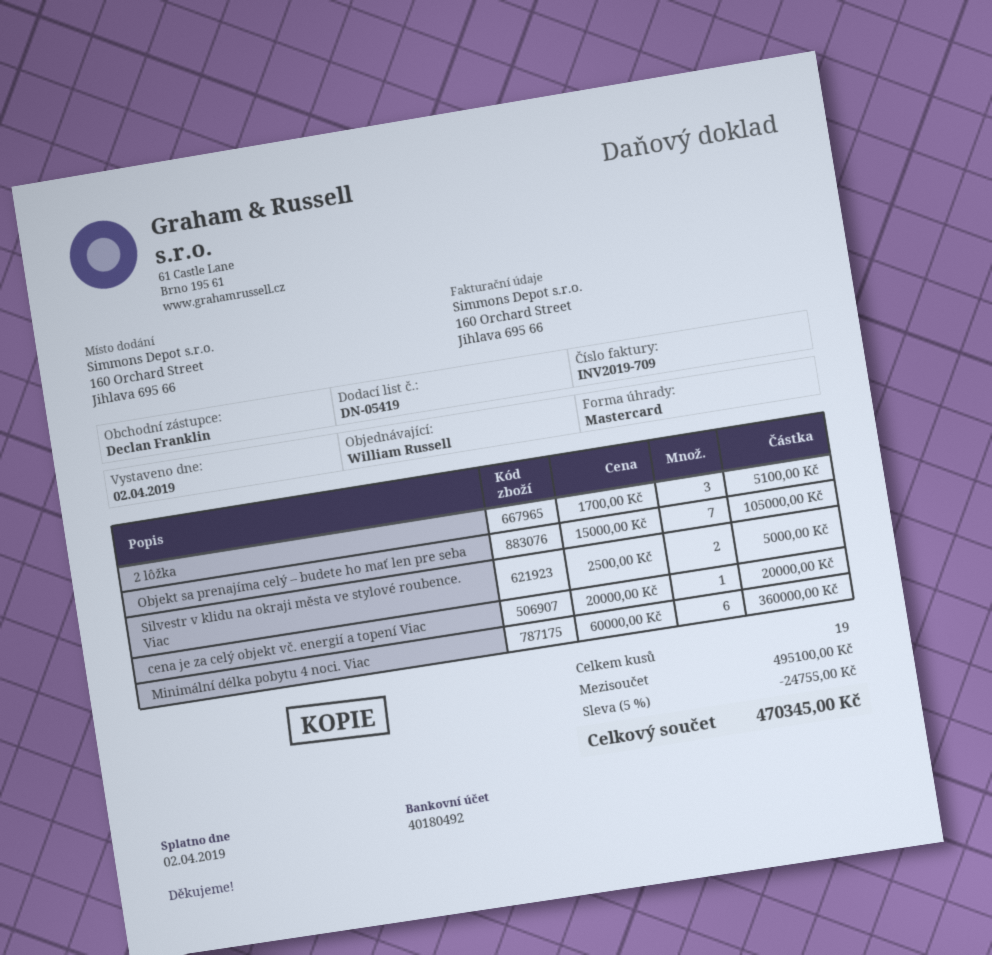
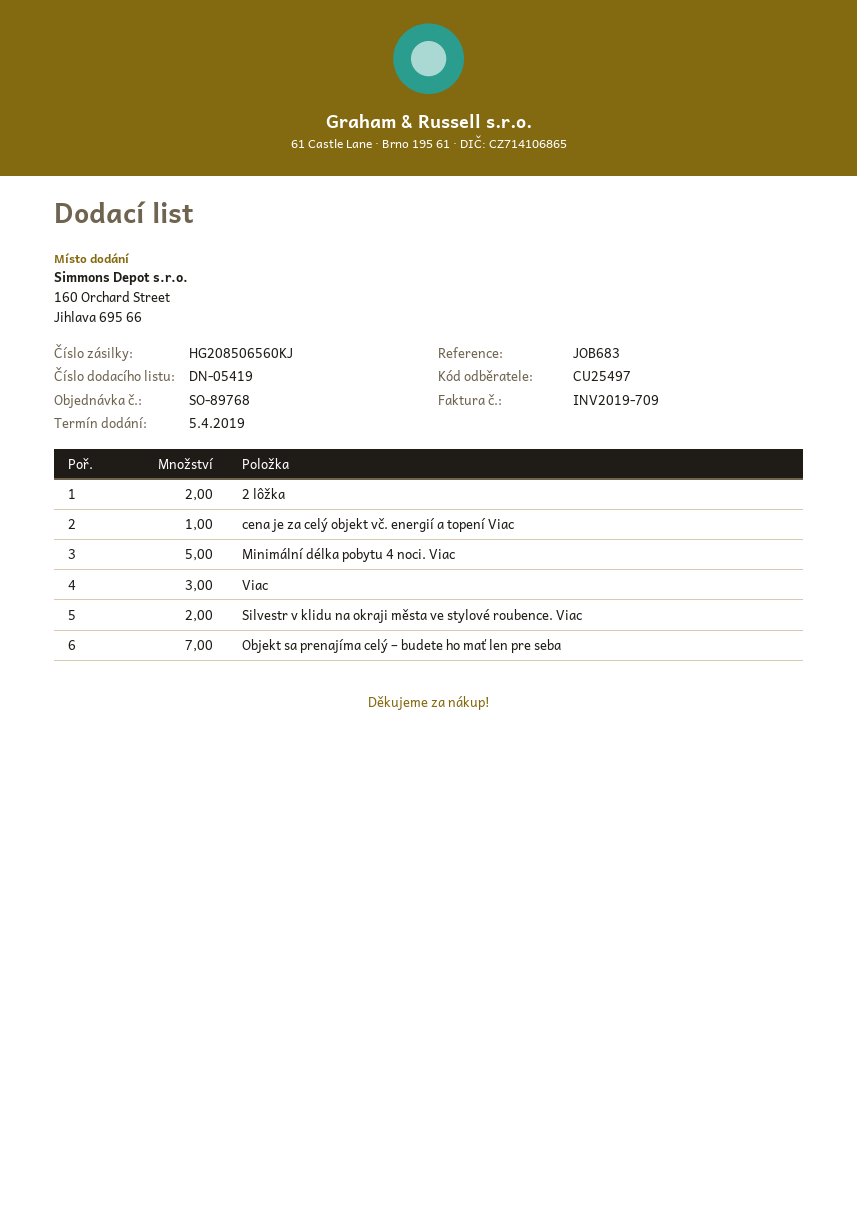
2 lôžka: 3 -> 2
Minimální délka pobytu 4 noci. Viac: 6 -> 5
Viac: none -> 3

